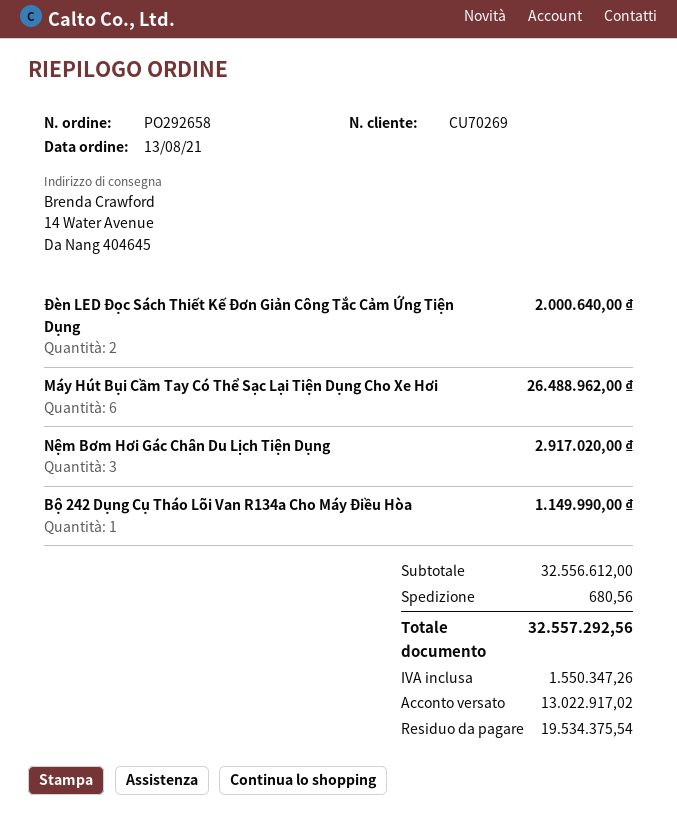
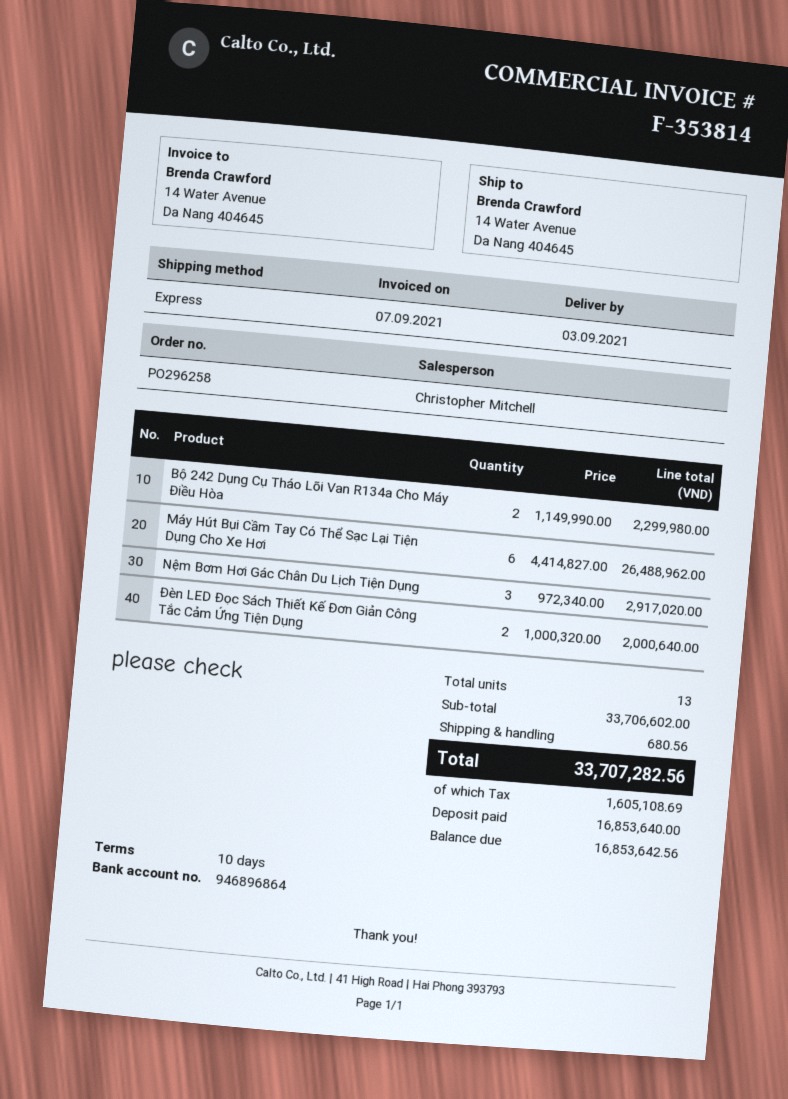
order number: PO292658 -> PO296258
Bộ 242 Dụng Cụ Tháo Lõi Van R134a Cho Máy Điều Hòa: 1 for 1149990.00 -> 2 for 2299980.00
subtotal: 32556612.00 -> 33706602.00
tax: 1550347.26 -> 1605108.69
total: 32557292.56 -> 33707282.56
deposit: 13022917.02 -> 16853640.00
balance: 19534375.54 -> 16853642.56

